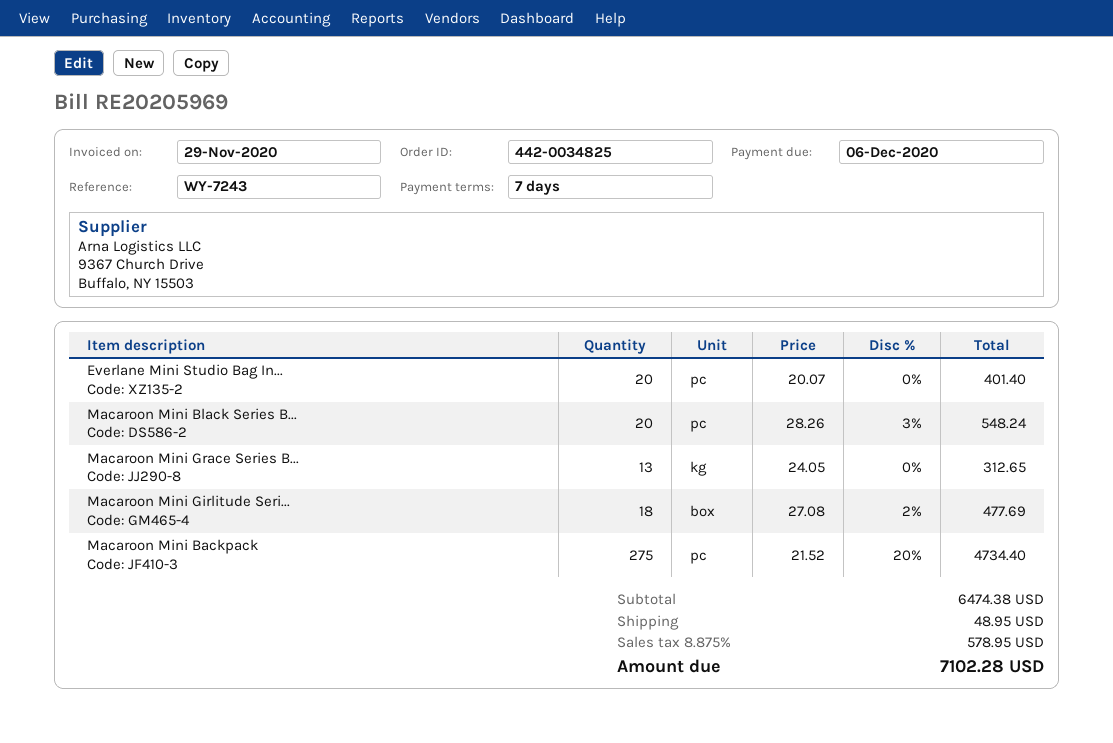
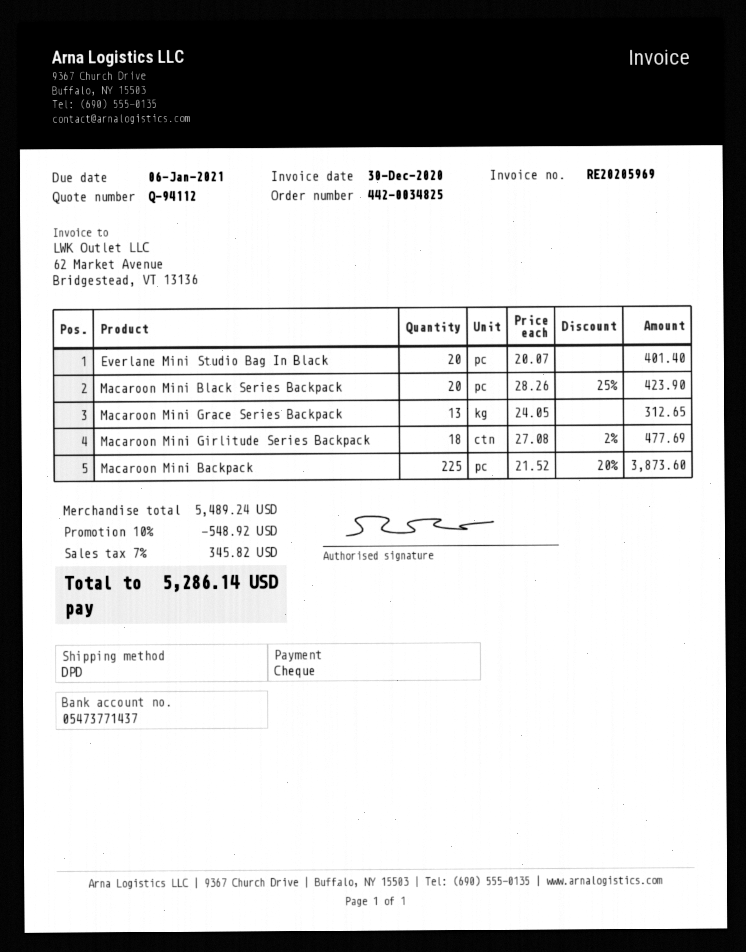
invoice date: 2020-11-29 -> 2020-12-30
due date: 2020-12-06 -> 2021-01-06
Macaroon Mini Black Series B...: 20 x 28.26 - 3% = 548.24 -> 20 x 28.26 - 25% = 423.90
Macaroon Mini Backpack: 275 x 21.52 - 20% = 4734.40 -> 225 x 21.52 - 20% = 3873.60
subtotal: 6474.38 -> 5489.24
discount: none -> 10% = 548.92
shipping: 48.95 -> none
tax: 8.875% = 578.95 -> 7% = 345.82
total: 7102.28 -> 5286.14

